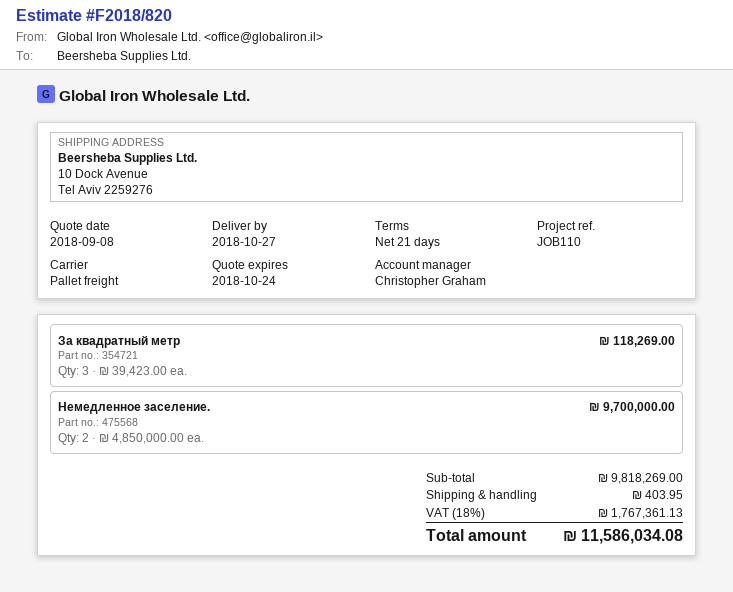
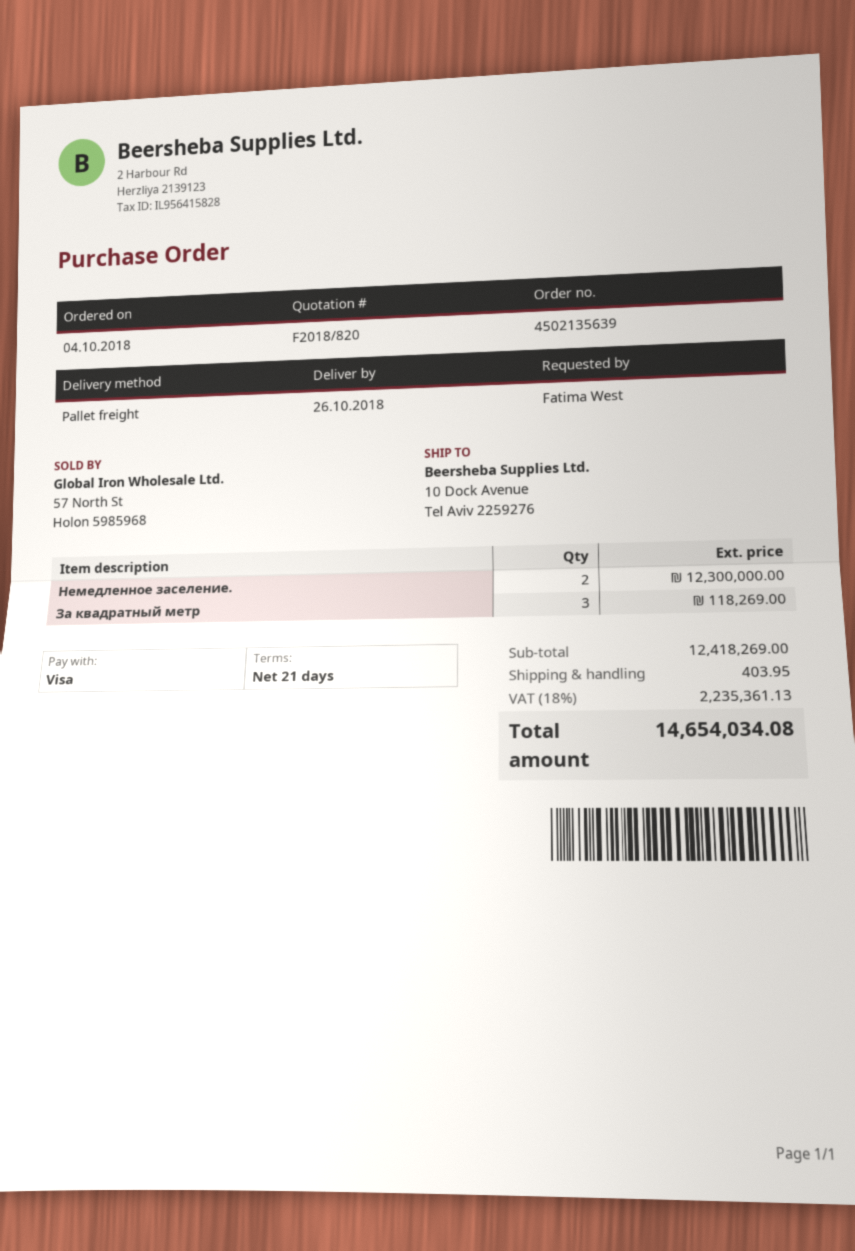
delivery date: 2018-10-27 -> 2018-10-26
Немедленное заселение.: 2 for 9700000.00 -> 2 for 12300000.00
subtotal: 9818269.00 -> 12418269.00
tax: 18% = 1767361.13 -> 18% = 2235361.13
total: 11586034.08 -> 14654034.08

